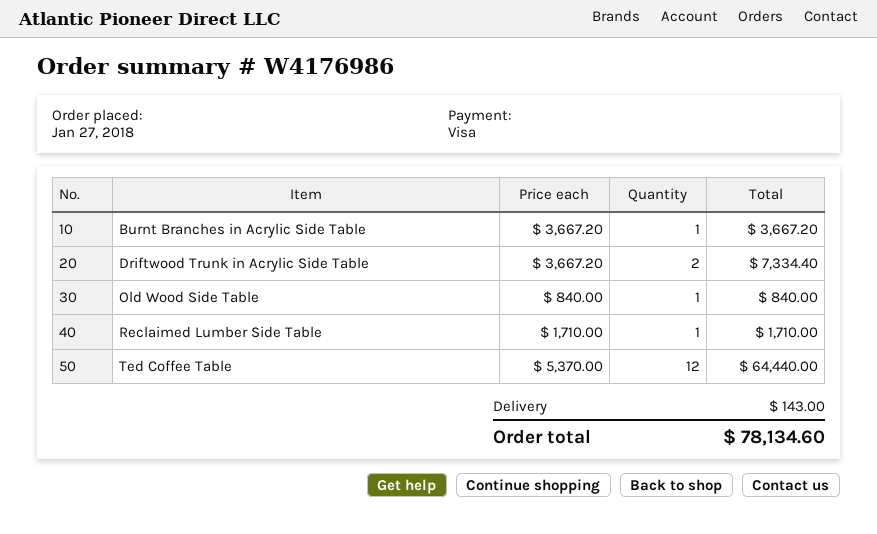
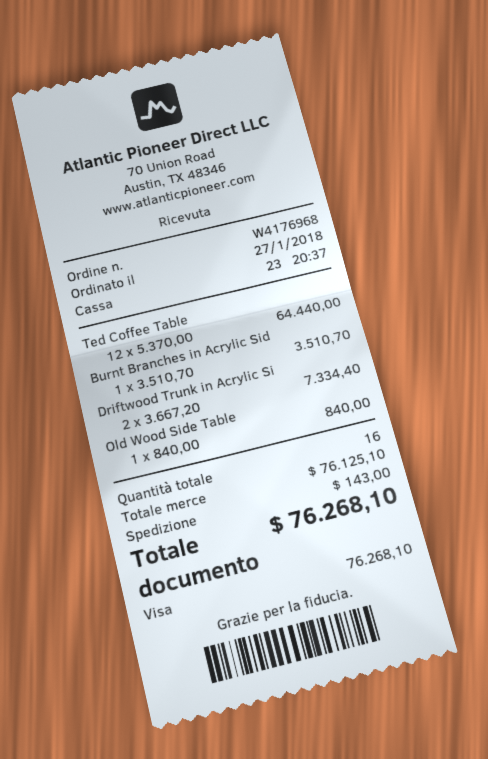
order number: W4176986 -> W4176968
Burnt Branches in Acrylic Side Table: 1 x 3667.20 = 3667.20 -> 1 x 3510.70 = 3510.70
Reclaimed Lumber Side Table: 1 x 1710.00 = 1710.00 -> none
total: 78134.60 -> 76268.10

